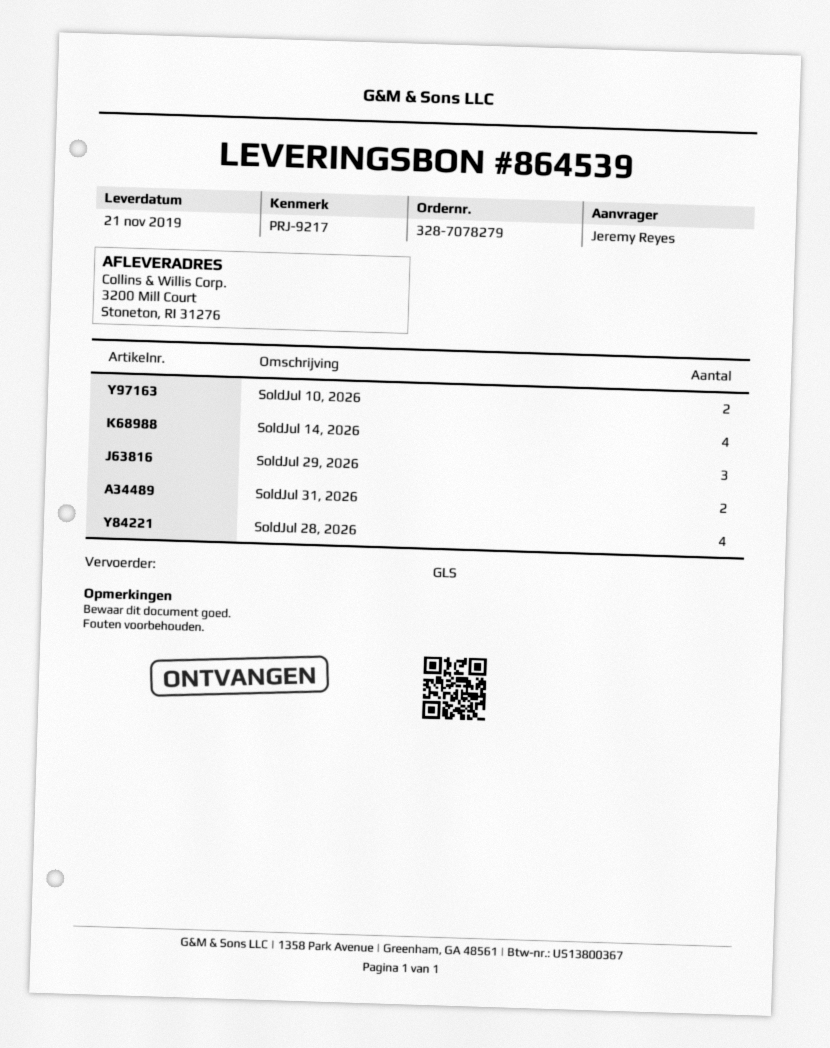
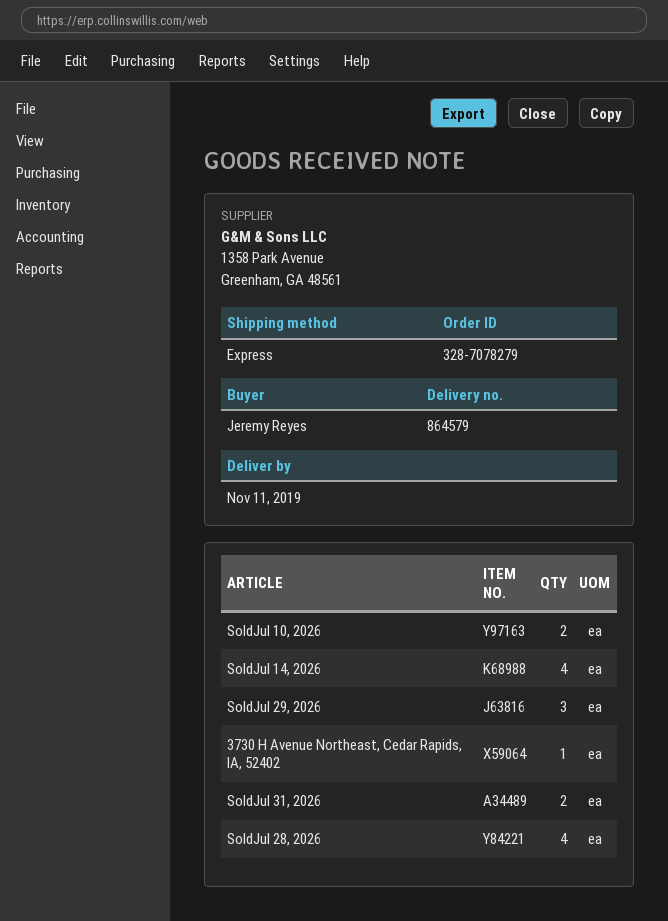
delivery note number: 864539 -> 864579
delivery date: 2019-11-21 -> 2019-11-11
shipping method: GLS -> express
3730 H Avenue Northeast, Cedar Rapids, IA, 52402: none -> 1

